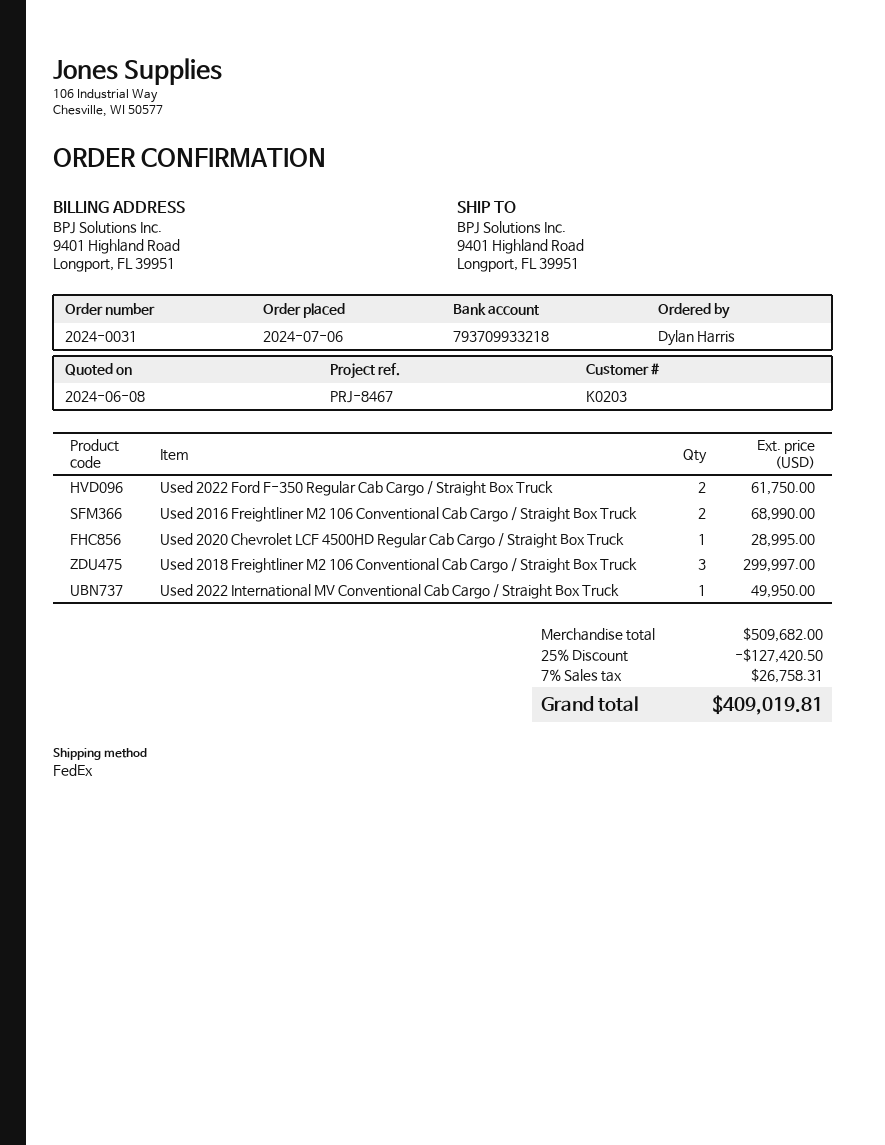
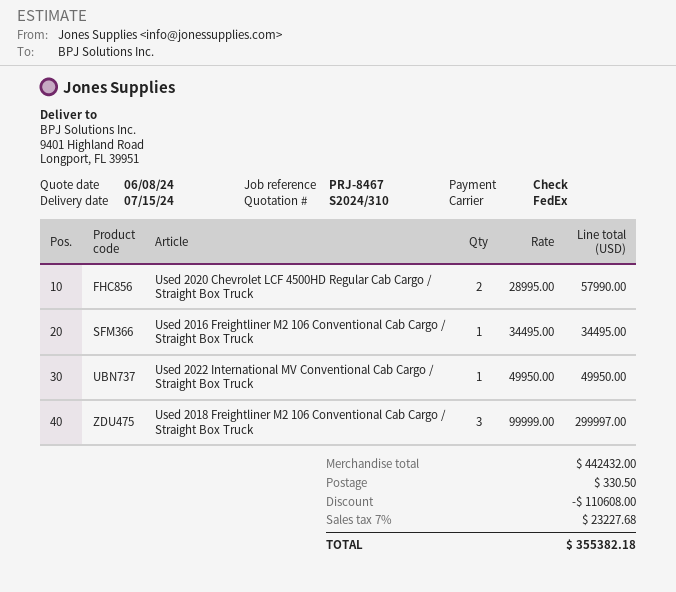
Used 2022 Ford F-350 Regular Cab Cargo / Straight Box Truck: 2 for 61750.00 -> none
Used 2016 Freightliner M2 106 Conventional Cab Cargo / Straight Box Truck: 2 for 68990.00 -> 1 for 34495.00
Used 2020 Chevrolet LCF 4500HD Regular Cab Cargo / Straight Box Truck: 1 for 28995.00 -> 2 for 57990.00
subtotal: 509682.00 -> 442432.00
discount: 127420.50 -> 110608.00
shipping: none -> 330.50
tax: 7% = 26758.31 -> 7% = 23227.68
total: 409019.81 -> 355382.18

